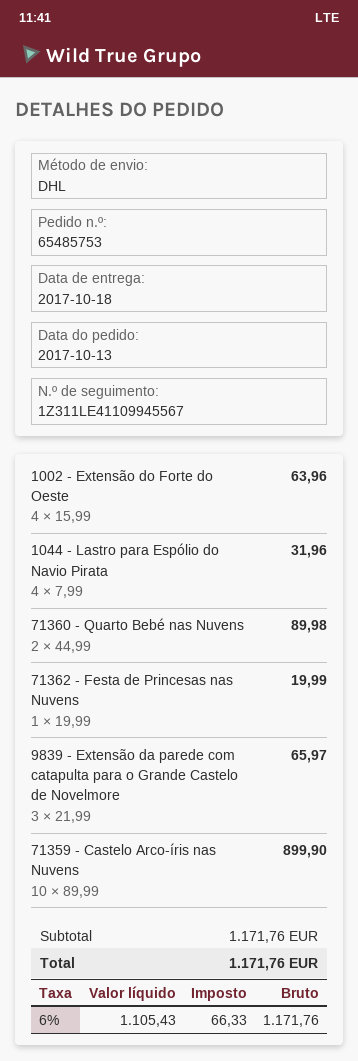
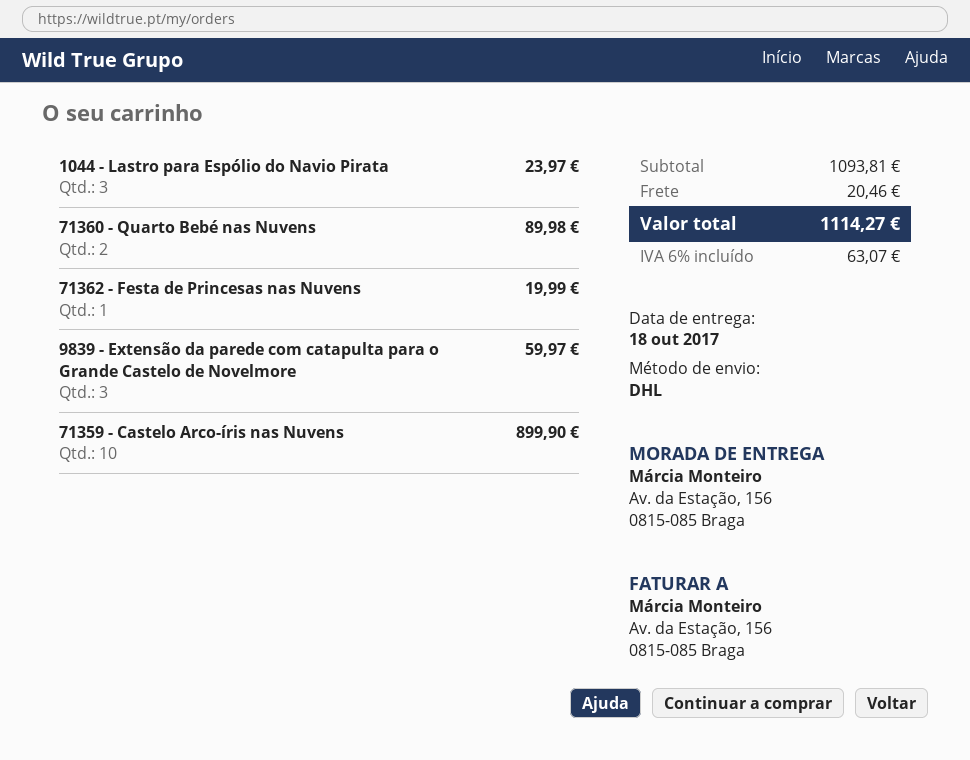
1002 - Extensão do Forte do Oeste: 4 for 63.96 -> none
1044 - Lastro para Espólio do Navio Pirata: 4 for 31.96 -> 3 for 23.97
9839 - Extensão da parede com catapulta para o Grande Castelo de Novelmore: 3 for 65.97 -> 3 for 59.97
subtotal: 1171.76 -> 1093.81
shipping: none -> 20.46
tax: 6% = 66.33 -> 6% = 63.07
total: 1171.76 -> 1114.27

